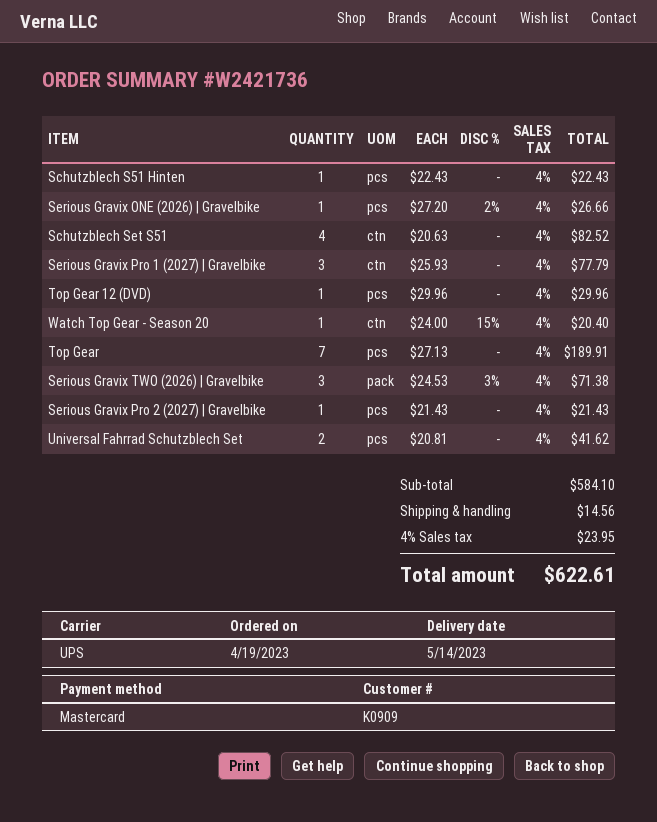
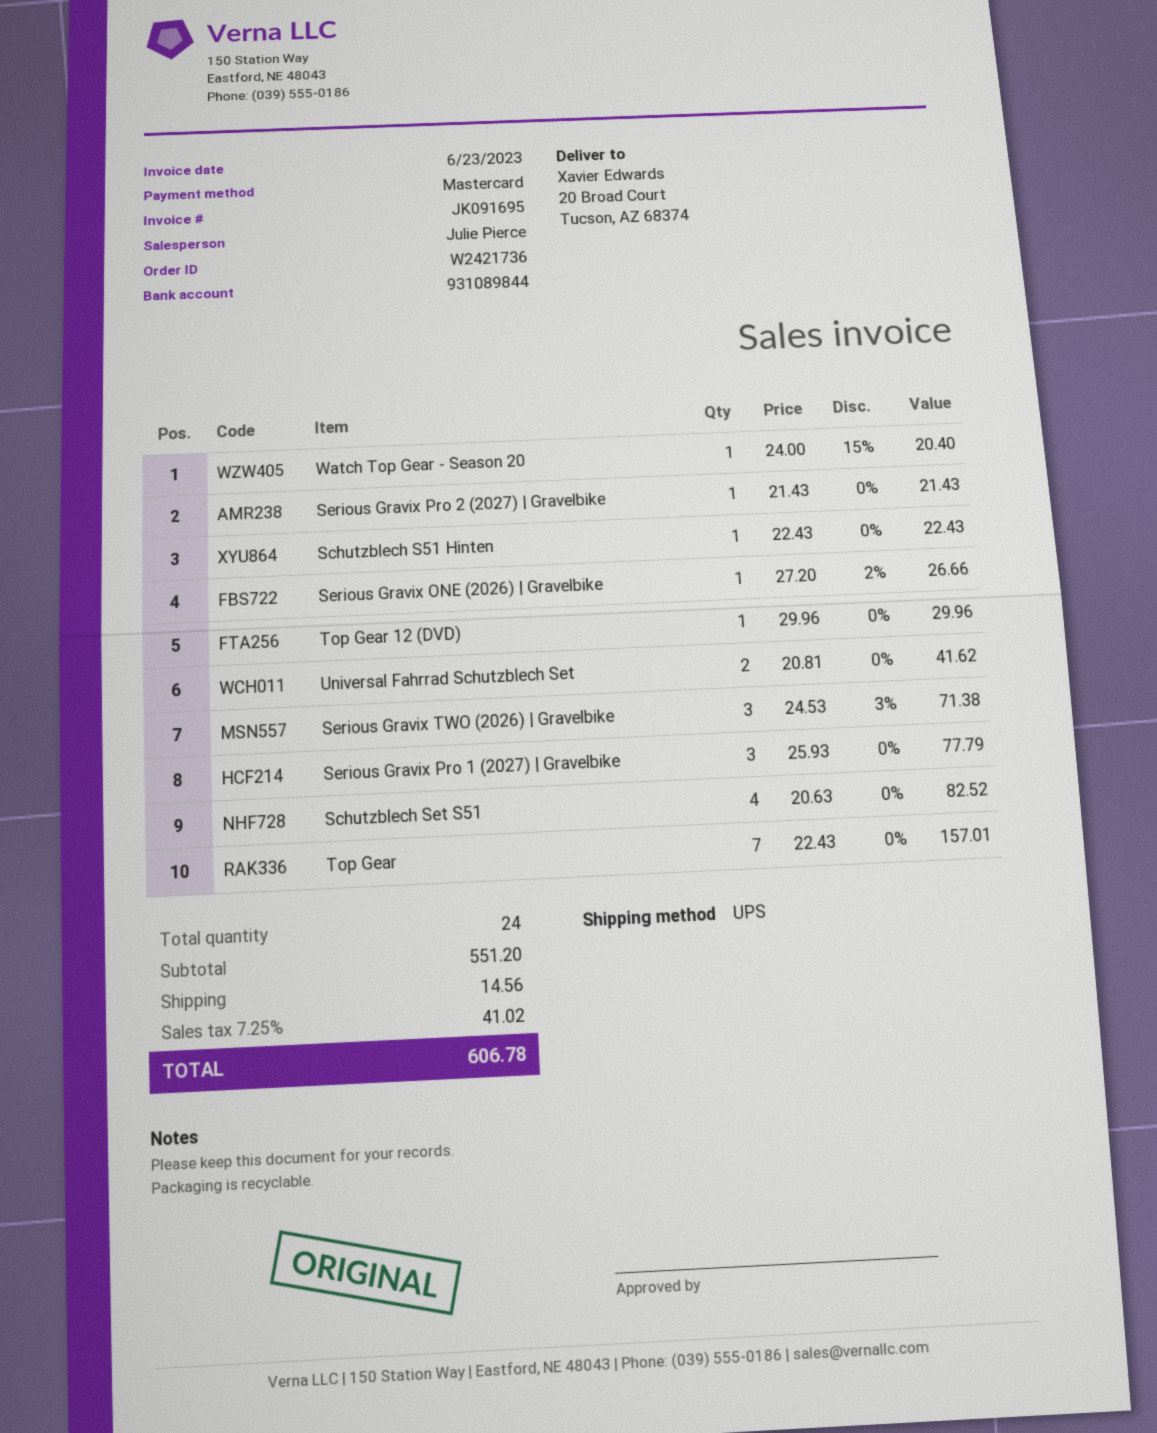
Top Gear: 7 x 27.13 = 189.91 -> 7 x 22.43 = 157.01
subtotal: 584.10 -> 551.20
tax: 4% = 23.95 -> 7.25% = 41.02
total: 622.61 -> 606.78

